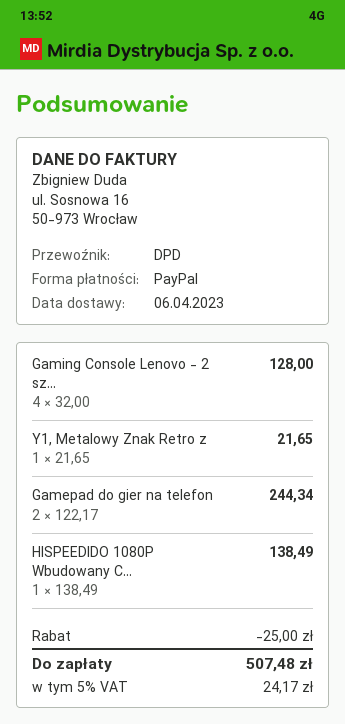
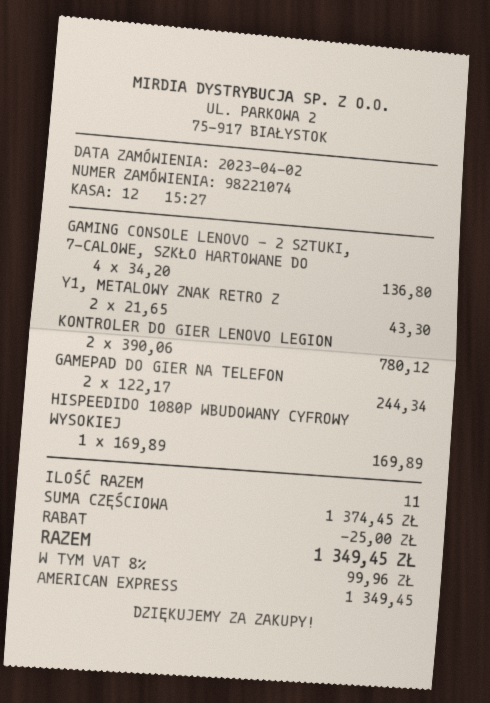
payment method: PayPal -> American Express
Gaming Console Lenovo - 2 sz...: 4 x 32.00 = 128.00 -> 4 x 34.20 = 136.80
Y1, Metalowy Znak Retro z: 1 x 21.65 = 21.65 -> 2 x 21.65 = 43.30
HISPEEDIDO 1080P Wbudowany C...: 1 x 138.49 = 138.49 -> 1 x 169.89 = 169.89
KONTROLER DO GIER LENOVO LEGION: none -> 2 x 390.06 = 780.12
tax: 5% = 24.17 -> 8% = 99.96
total: 507.48 -> 1349.45

